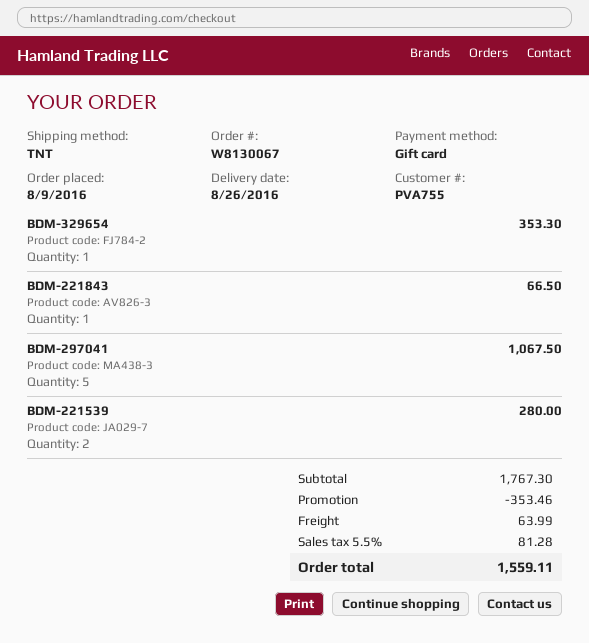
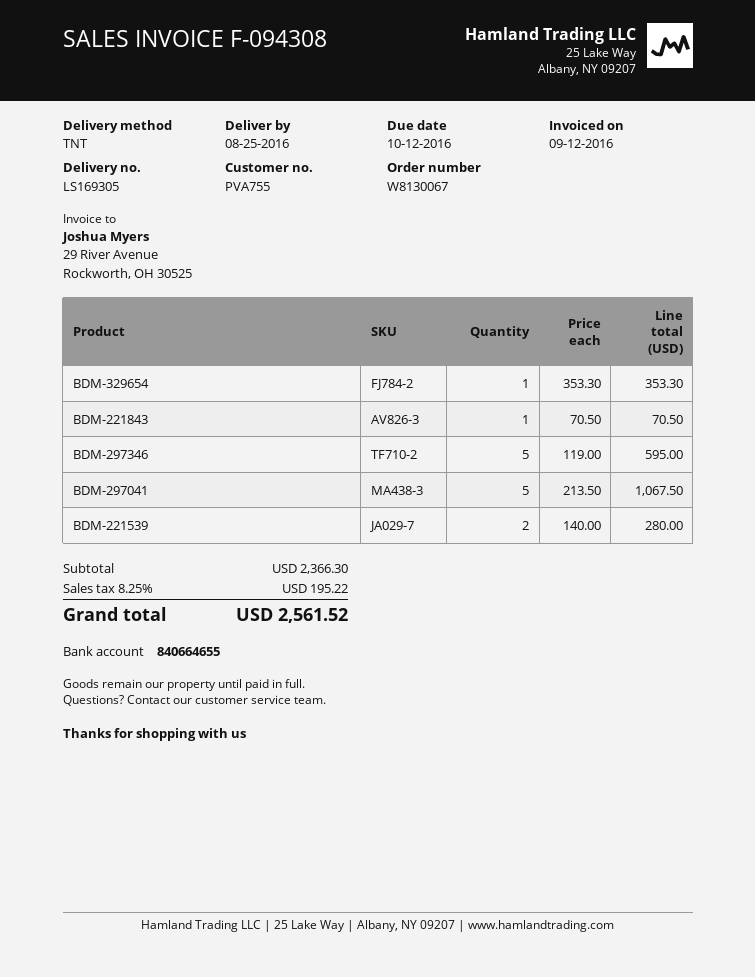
delivery date: 2016-08-26 -> 2016-08-25
BDM-221843: 1 for 66.50 -> 1 for 70.50
BDM-297346: none -> 5 for 595.00
subtotal: 1767.30 -> 2366.30
discount: 353.46 -> none
shipping: 63.99 -> none
tax: 5.5% = 81.28 -> 8.25% = 195.22
total: 1559.11 -> 2561.52

